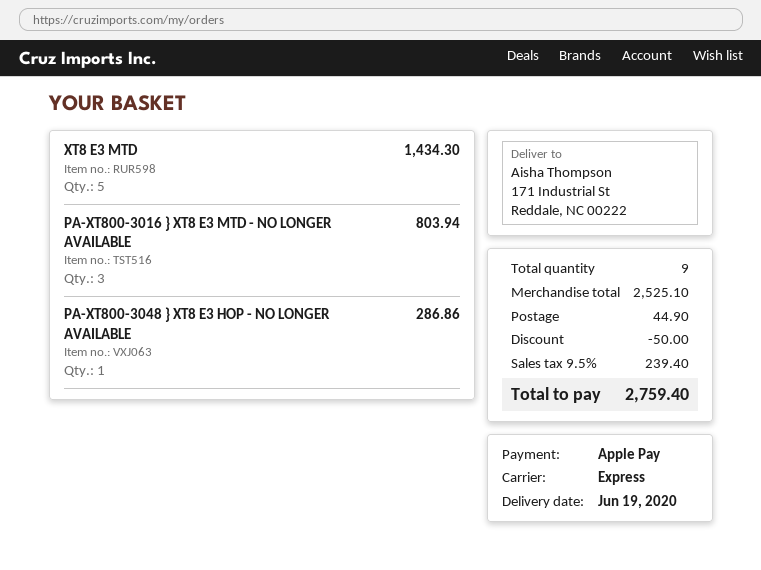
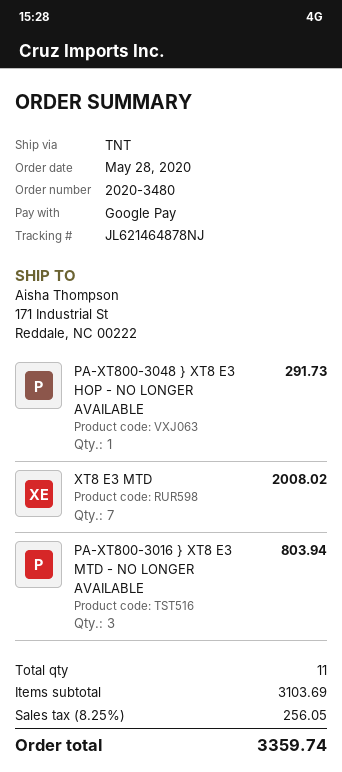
payment method: Apple Pay -> Google Pay
shipping method: express -> TNT
XT8 E3 MTD: 5 for 1434.30 -> 7 for 2008.02
PA-XT800-3048 } XT8 E3 HOP - NO LONGER AVAILABLE: 1 for 286.86 -> 1 for 291.73
total quantity: 9 -> 11
subtotal: 2525.10 -> 3103.69
discount: 50.00 -> none
shipping: 44.90 -> none
tax: 9.5% = 239.40 -> 8.25% = 256.05
total: 2759.40 -> 3359.74

